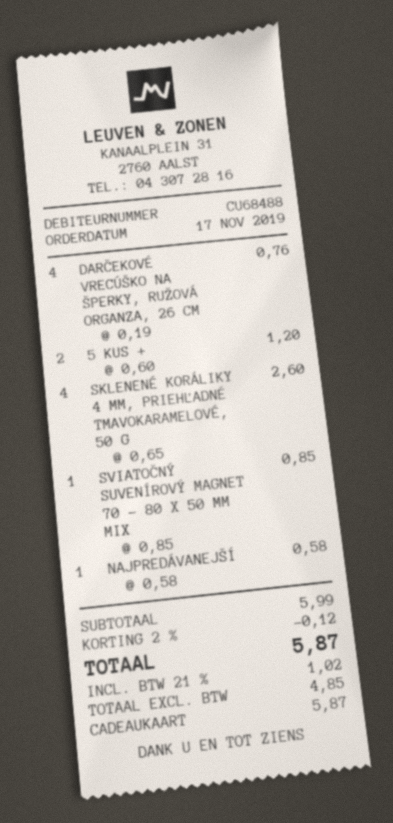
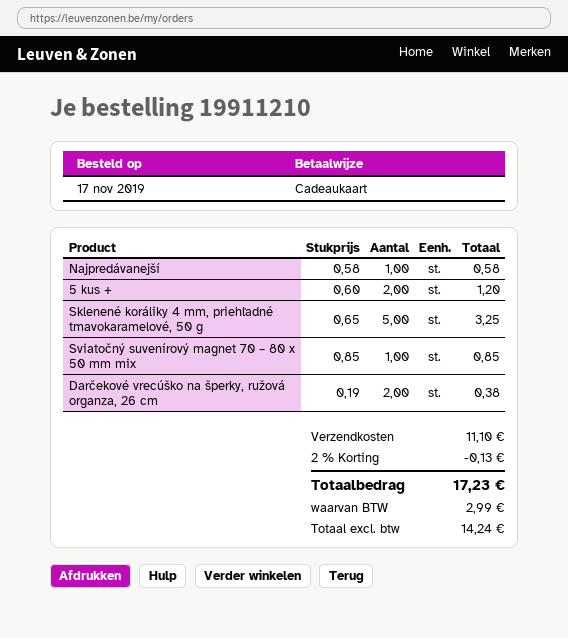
DARČEKOVÉ VRECÚŠKO NA ŠPERKY, RUŽOVÁ ORGANZA, 26 CM: 4 x 0.19 = 0.76 -> 2 x 0.19 = 0.38
SKLENENÉ KORÁLIKY 4 MM, PRIEHĽADNÉ TMAVOKARAMELOVÉ, 50 G: 4 x 0.65 = 2.60 -> 5 x 0.65 = 3.25
discount: 2% = 0.12 -> 2% = 0.13
shipping: none -> 11.10
net: 4.85 -> 14.24
tax: 1.02 -> 2.99
total: 5.87 -> 17.23

